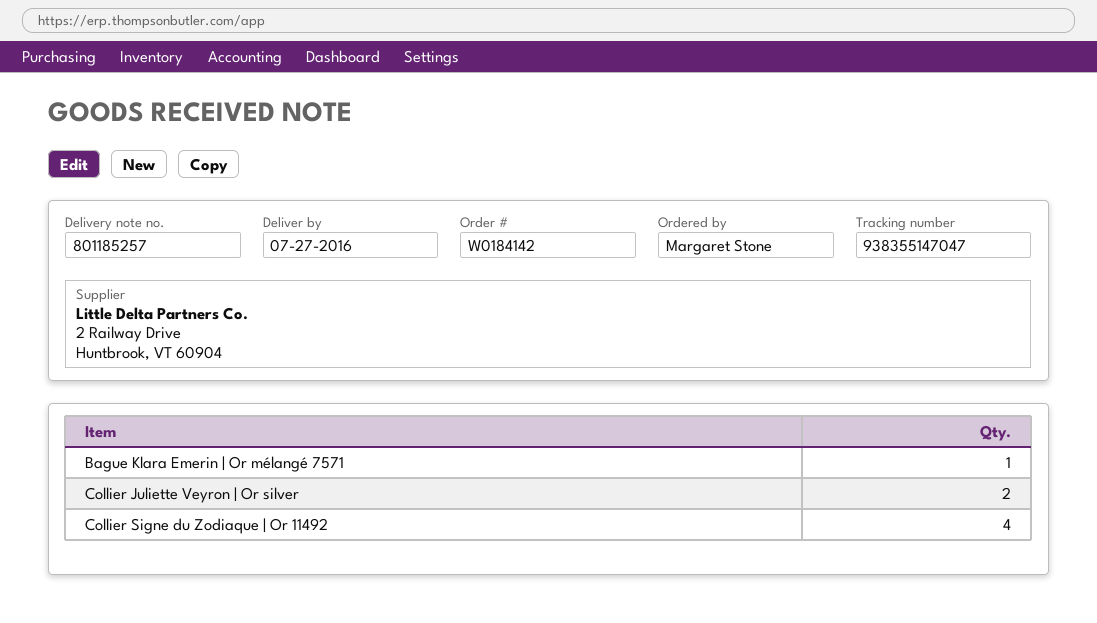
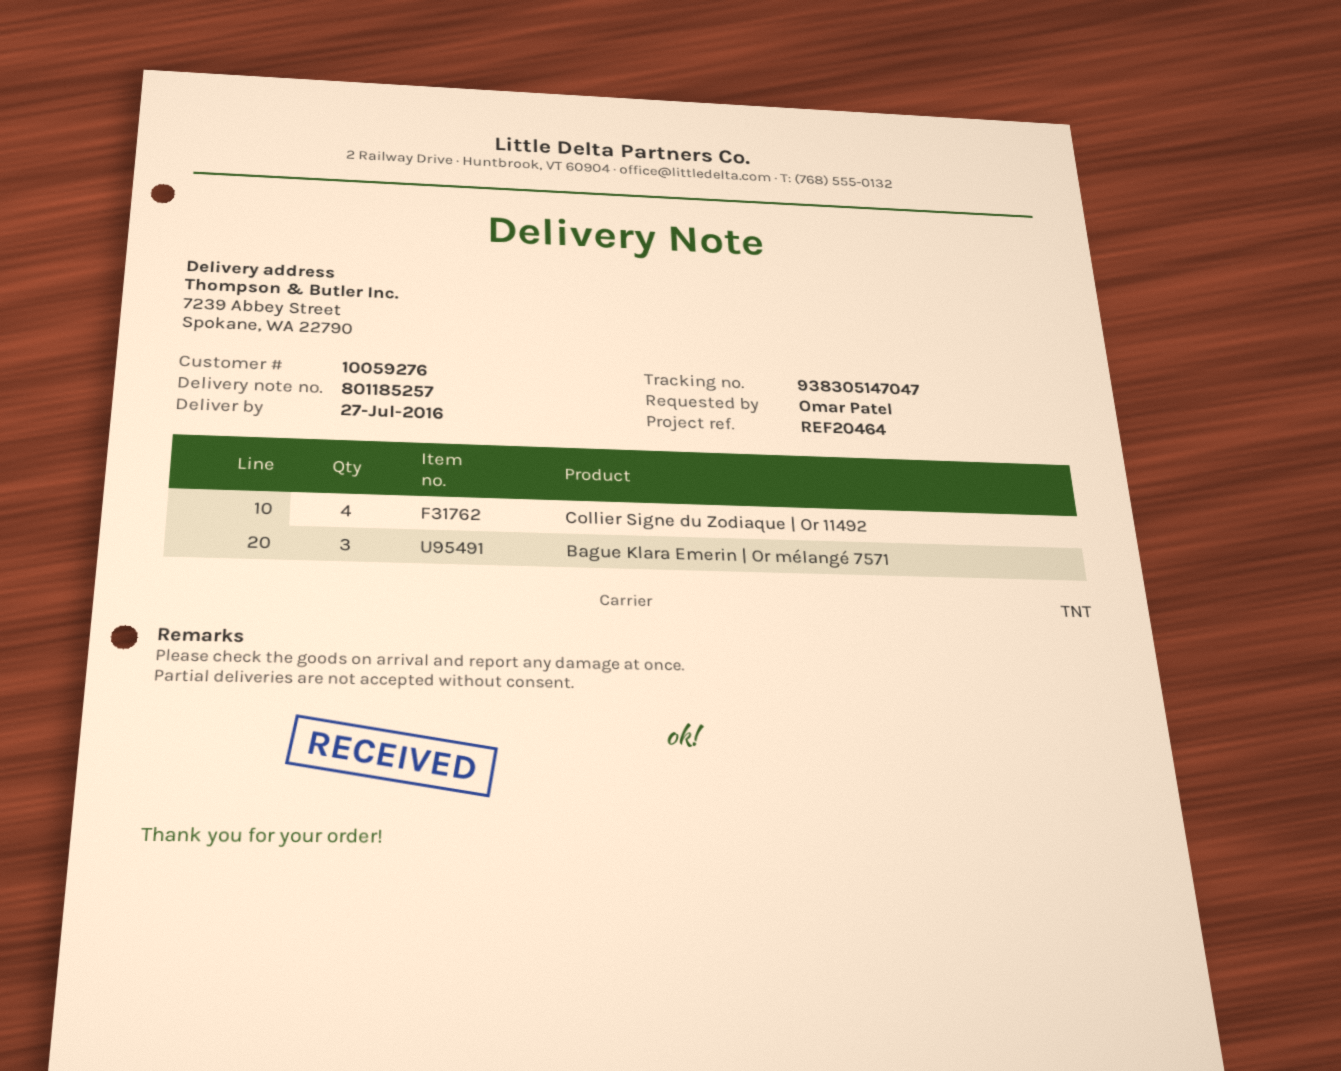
ordered by: Margaret Stone -> Omar Patel
tracking number: 938355147047 -> 938305147047
Bague Klara Emerin | Or mélangé 7571: 1 -> 3
Collier Juliette Veyron | Or silver: 2 -> none

